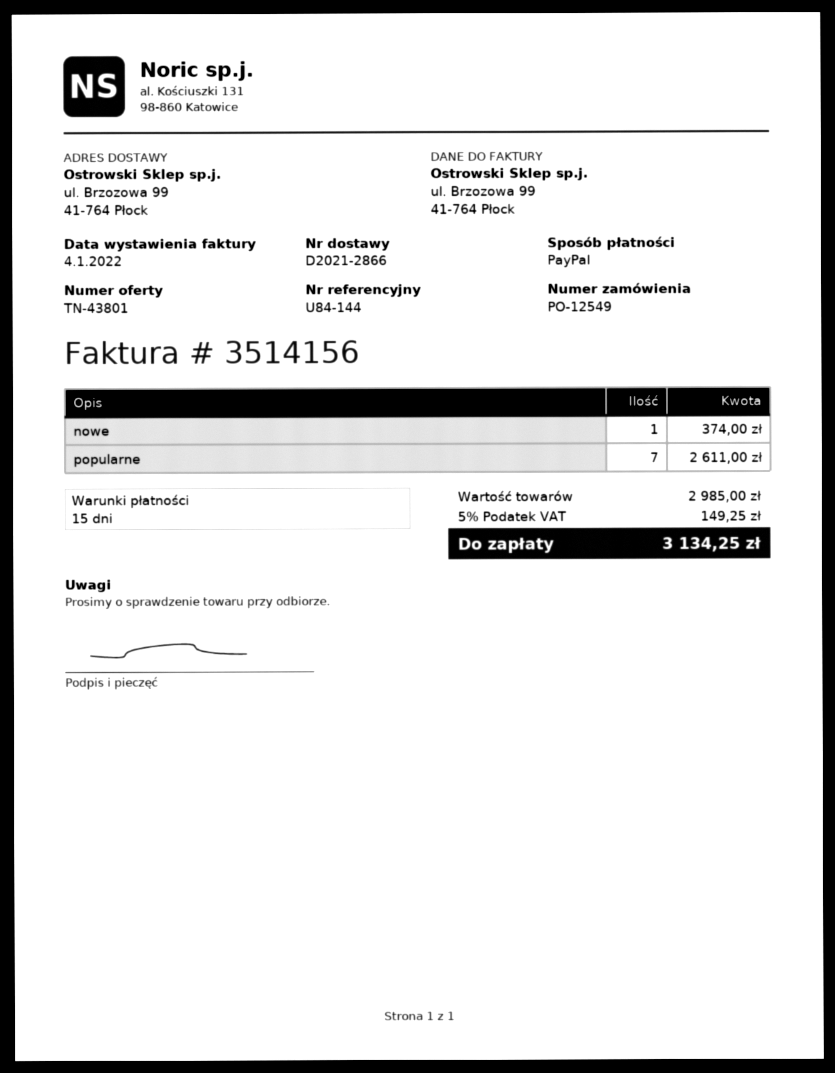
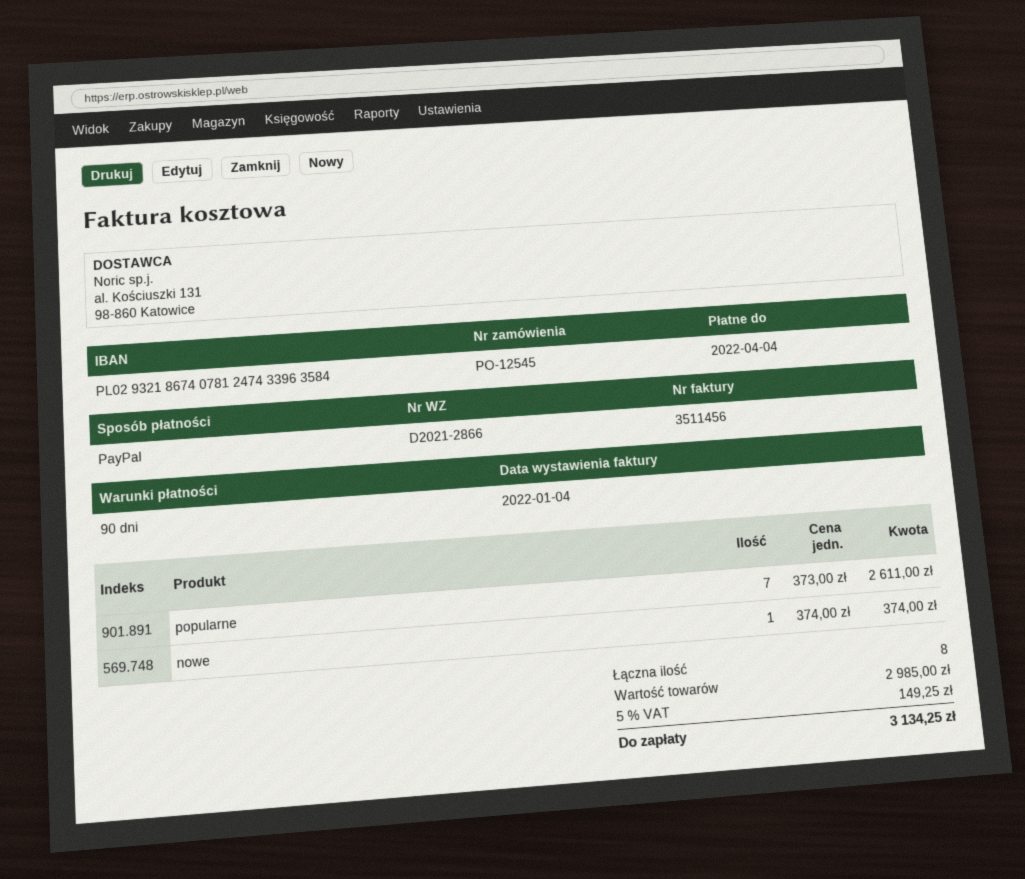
order number: PO-12549 -> PO-12545
invoice number: 3514156 -> 3511456
payment terms: 15 days -> 90 days

